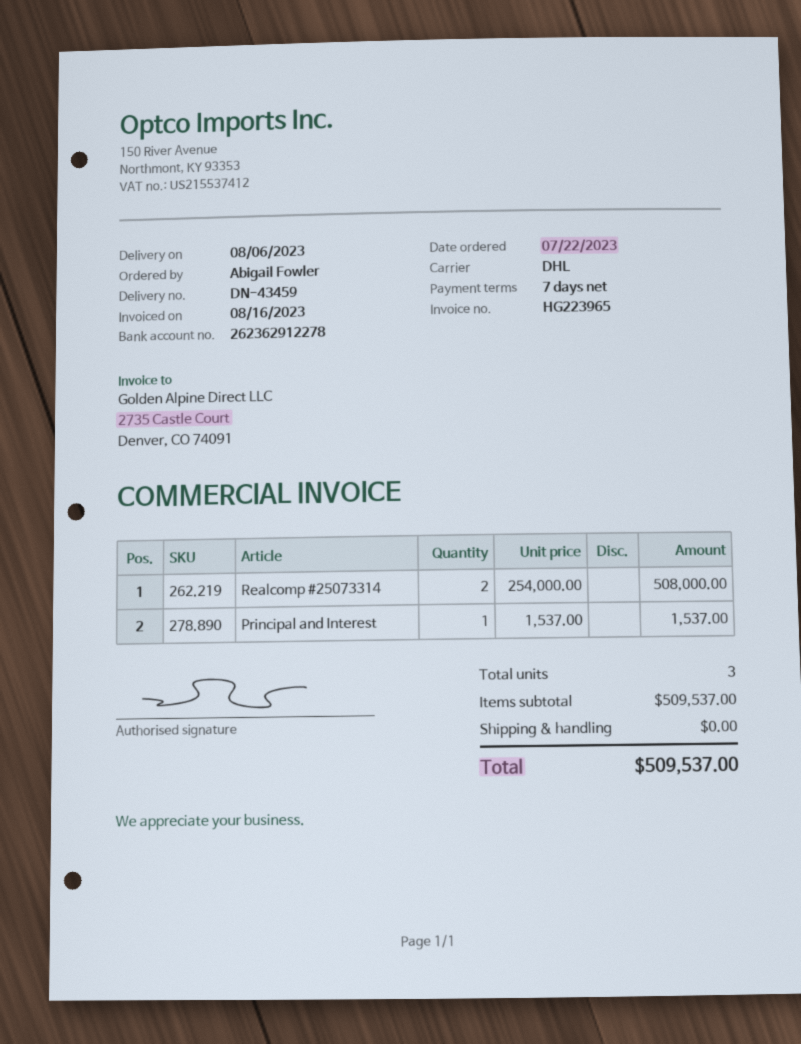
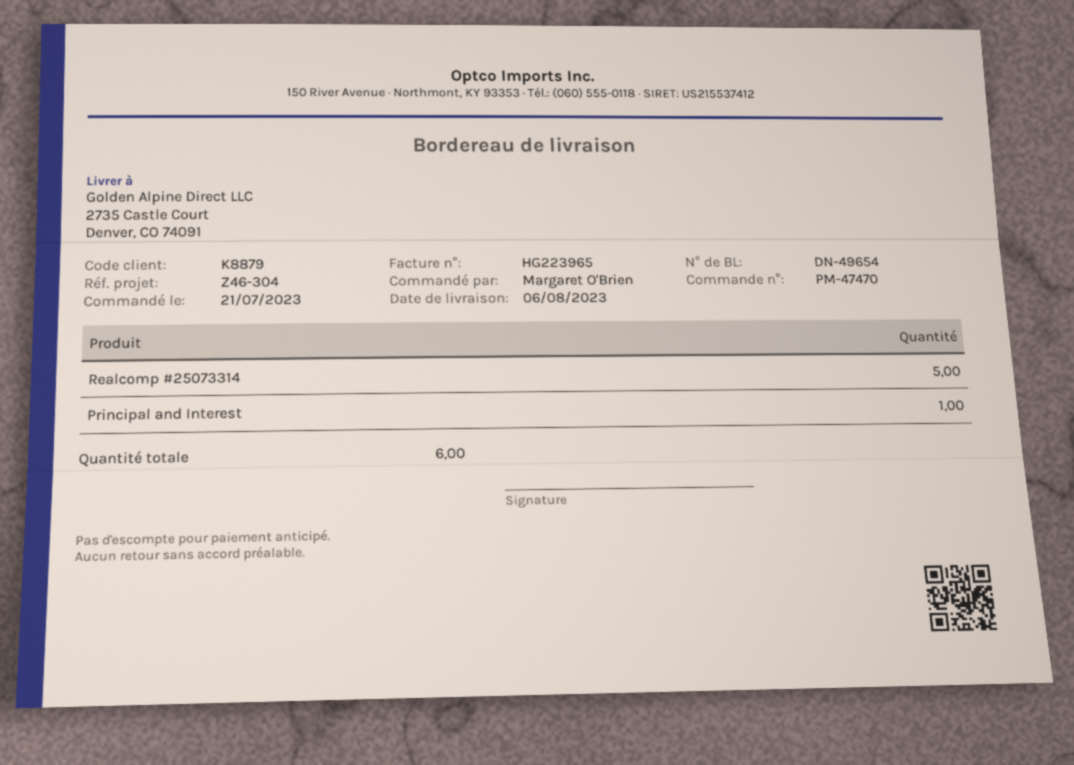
order date: 2023-07-22 -> 2023-07-21
delivery note number: DN-43459 -> DN-49654
ordered by: Abigail Fowler -> Margaret O'Brien
Realcomp #25073314: 2 -> 5
total quantity: 3 -> 6

